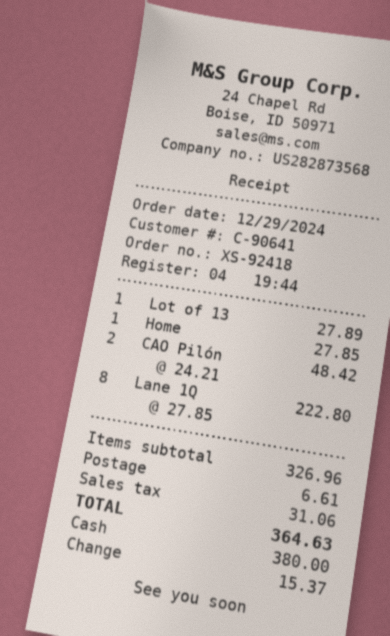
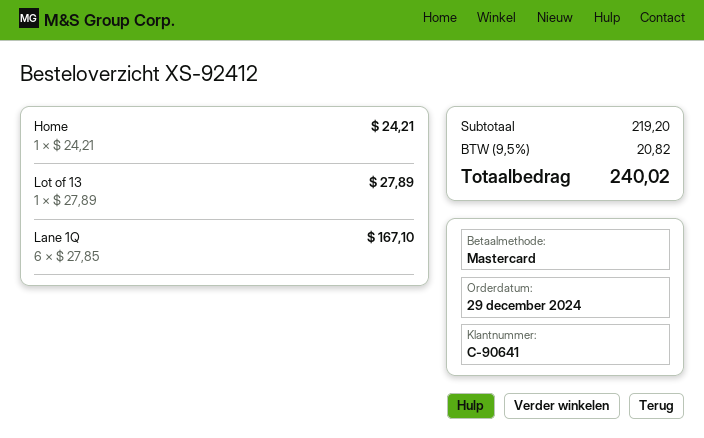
order number: XS-92418 -> XS-92412
payment method: cash -> Mastercard
Home: 1 x 27.85 = 27.85 -> 1 x 24.21 = 24.21
CAO Pilón: 2 x 24.21 = 48.42 -> none
Lane 1Q: 8 x 27.85 = 222.80 -> 6 x 27.85 = 167.10
subtotal: 326.96 -> 219.20
shipping: 6.61 -> none
tax: 31.06 -> 20.82
total: 364.63 -> 240.02

